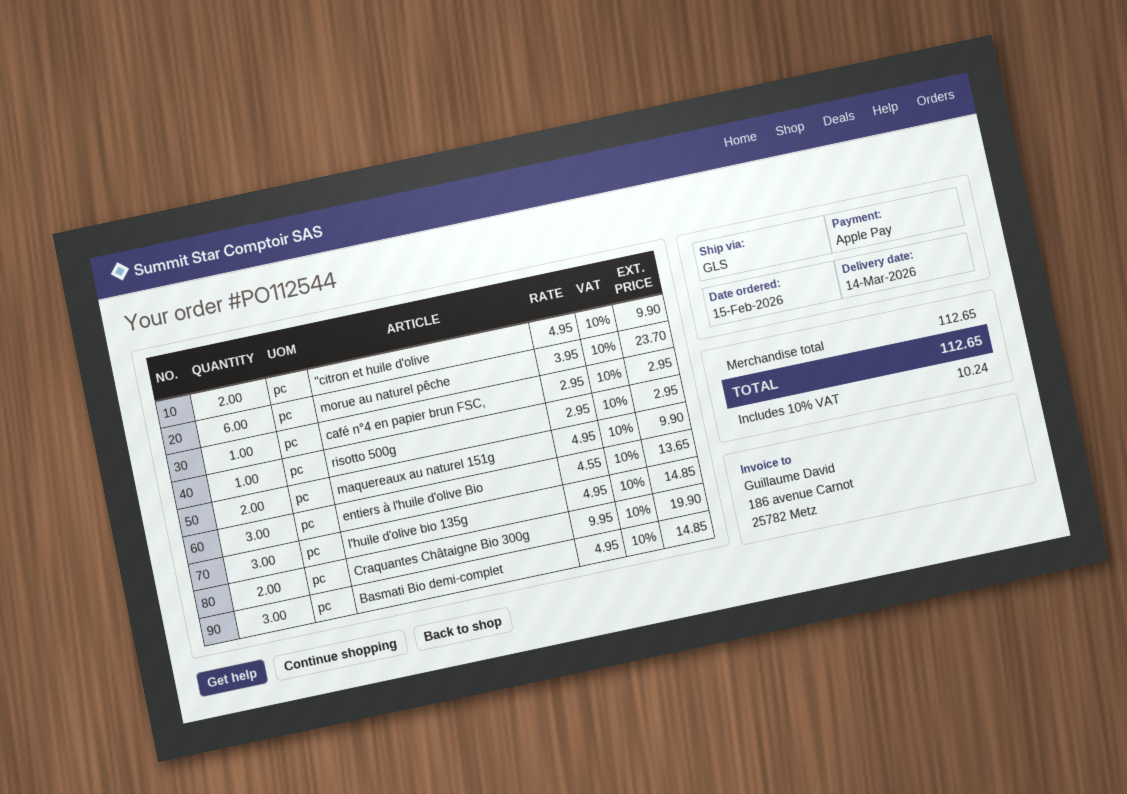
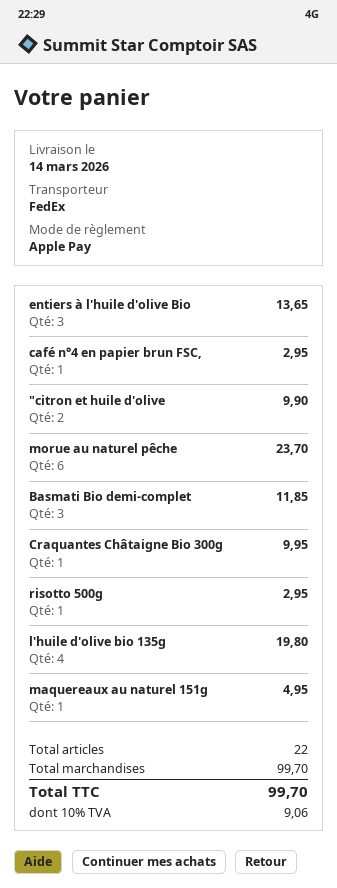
shipping method: GLS -> FedEx
maquereaux au naturel 151g: 2 for 9.90 -> 1 for 4.95
l'huile d'olive bio 135g: 3 for 14.85 -> 4 for 19.80
Craquantes Châtaigne Bio 300g: 2 for 19.90 -> 1 for 9.95
Basmati Bio demi-complet: 3 for 14.85 -> 3 for 11.85
subtotal: 112.65 -> 99.70
tax: 10% = 10.24 -> 10% = 9.06
total: 112.65 -> 99.70

